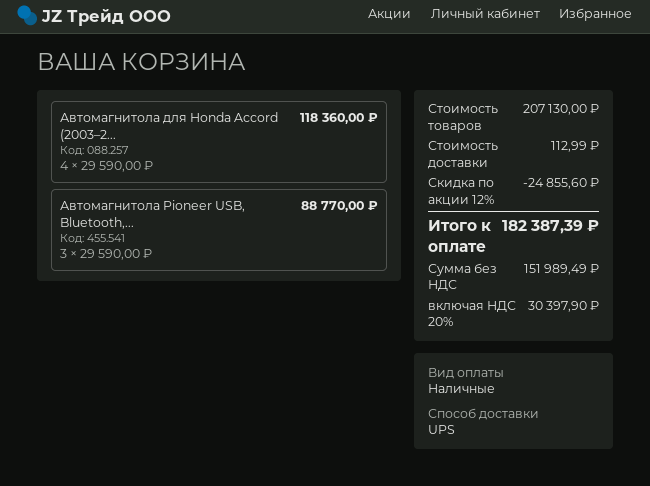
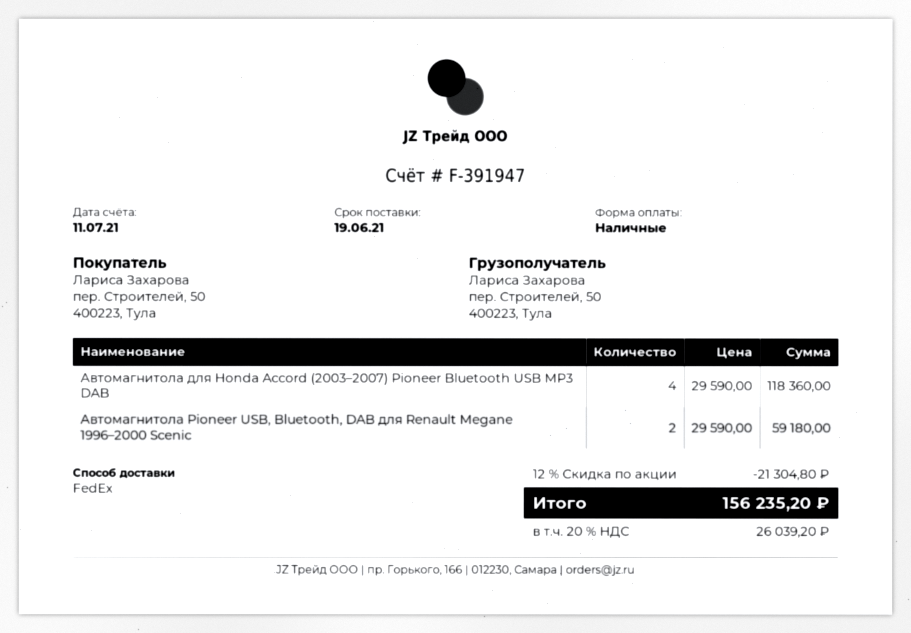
shipping method: UPS -> FedEx
Автомагнитола Pioneer USB, Bluetooth,...: 3 x 29590.00 = 88770.00 -> 2 x 29590.00 = 59180.00
discount: 12% = 24855.60 -> 12% = 21304.80
shipping: 112.99 -> none
tax: 20% = 30397.90 -> 20% = 26039.20
total: 182387.39 -> 156235.20

